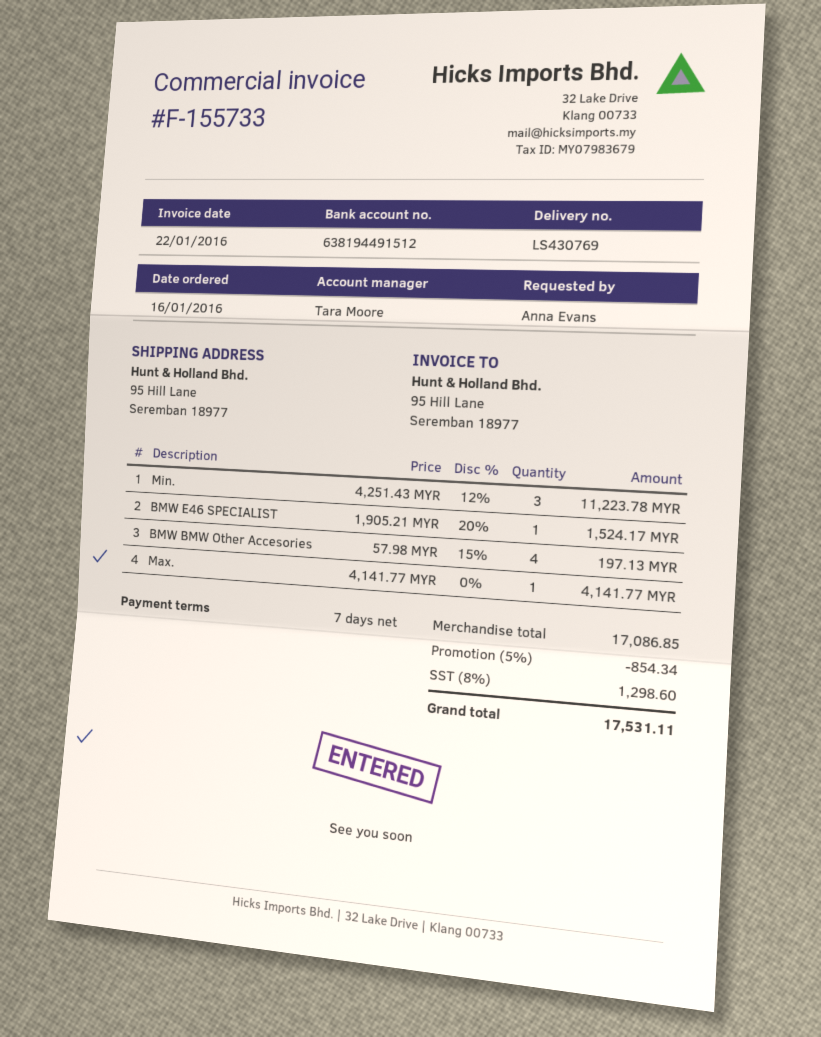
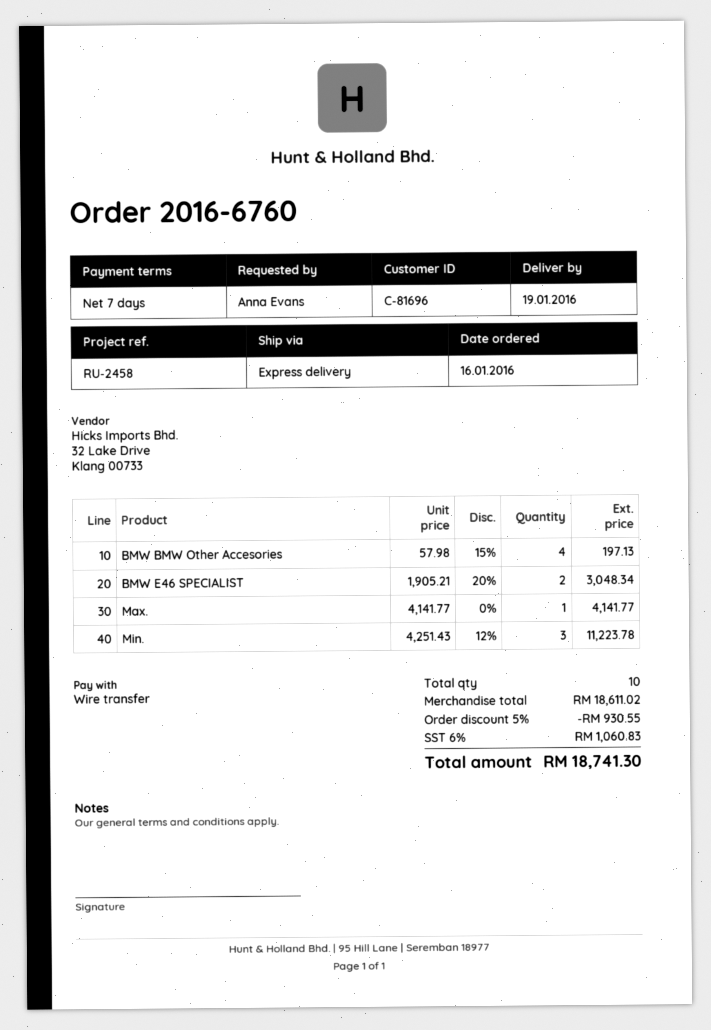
BMW E46 SPECIALIST: 1 x 1905.21 - 20% = 1524.17 -> 2 x 1905.21 - 20% = 3048.34
subtotal: 17086.85 -> 18611.02
discount: 5% = 854.34 -> 5% = 930.55
tax: 8% = 1298.60 -> 6% = 1060.83
total: 17531.11 -> 18741.30

